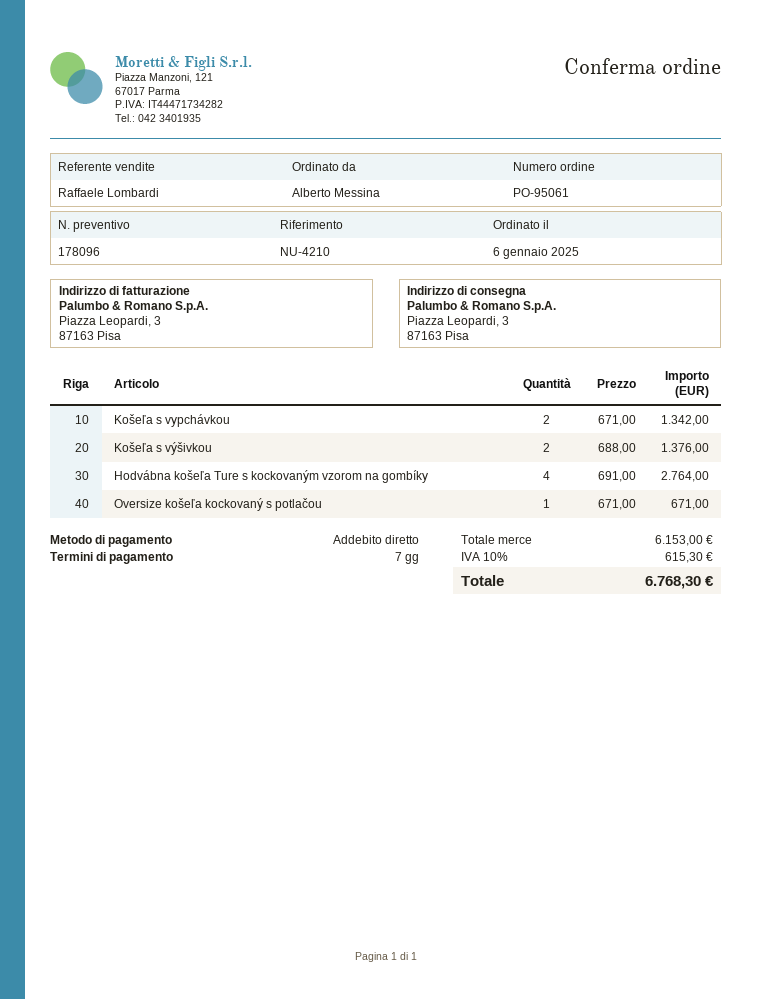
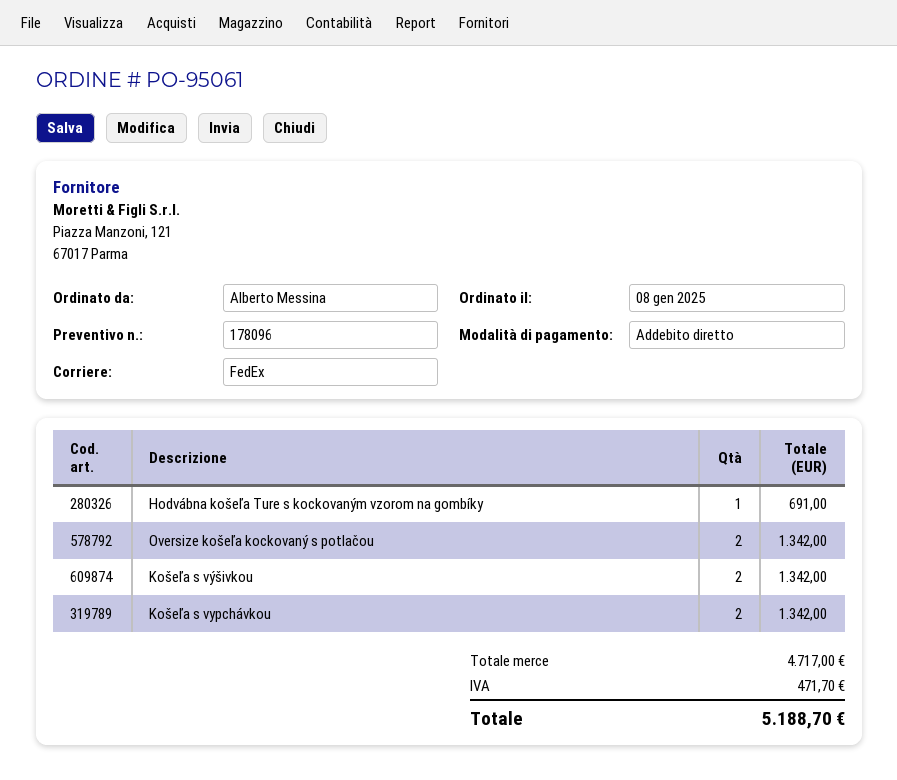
order date: 2025-01-06 -> 2025-01-08
Košeľa s výšivkou: 2 for 1376.00 -> 2 for 1342.00
Hodvábna košeľa Ture s kockovaným vzorom na gombíky: 4 for 2764.00 -> 1 for 691.00
Oversize košeľa kockovaný s potlačou: 1 for 671.00 -> 2 for 1342.00
subtotal: 6153.00 -> 4717.00
tax: 615.30 -> 471.70
total: 6768.30 -> 5188.70

